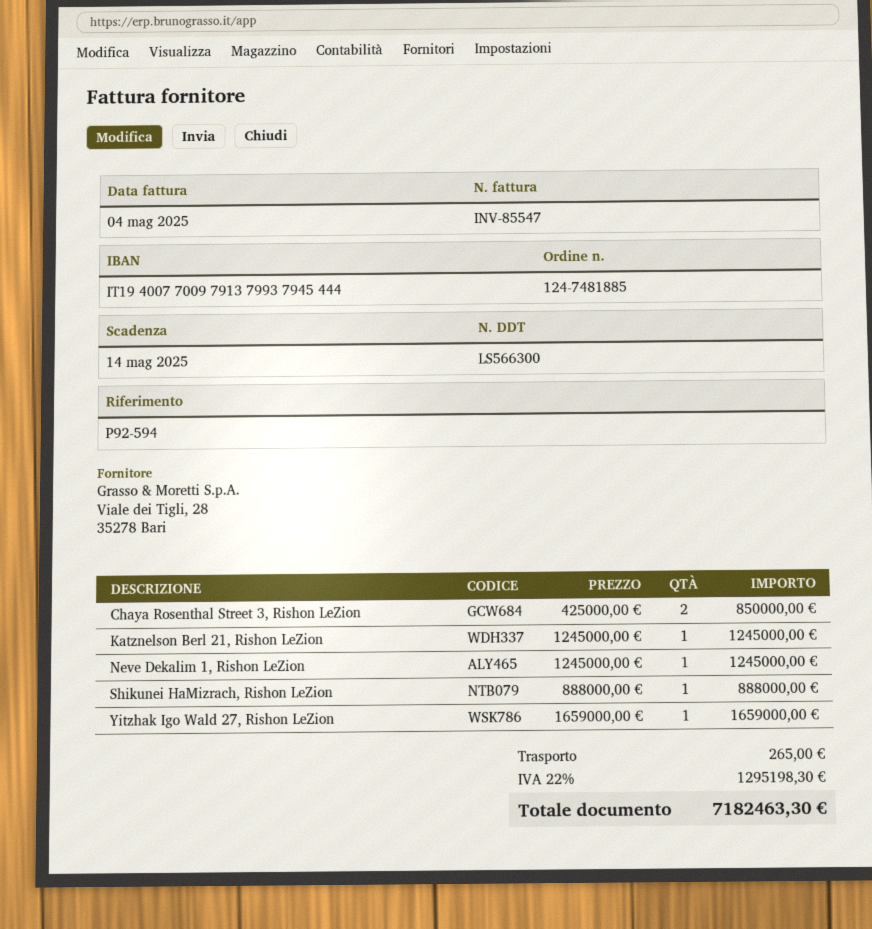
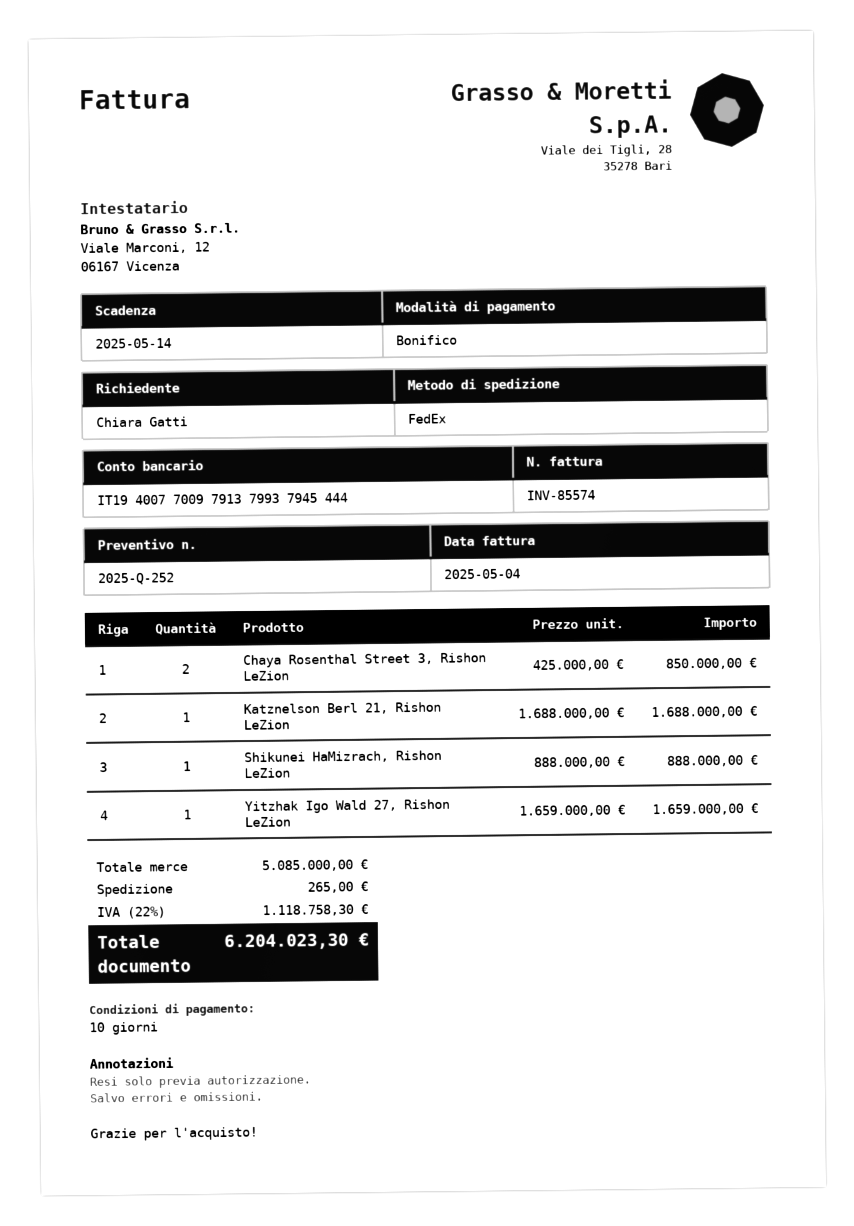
invoice number: INV-85547 -> INV-85574
Katznelson Berl 21, Rishon LeZion: 1 x 1245000.00 = 1245000.00 -> 1 x 1688000.00 = 1688000.00
Neve Dekalim 1, Rishon LeZion: 1 x 1245000.00 = 1245000.00 -> none
tax: 22% = 1295198.30 -> 22% = 1118758.30
total: 7182463.30 -> 6204023.30

